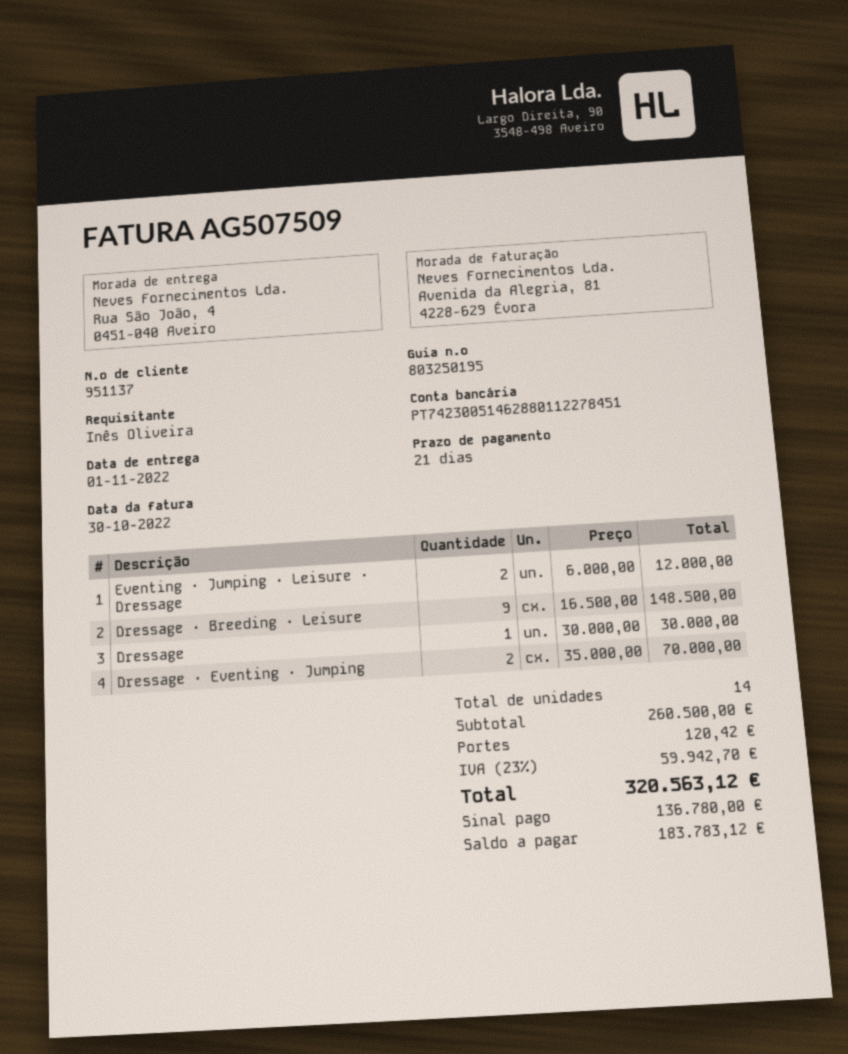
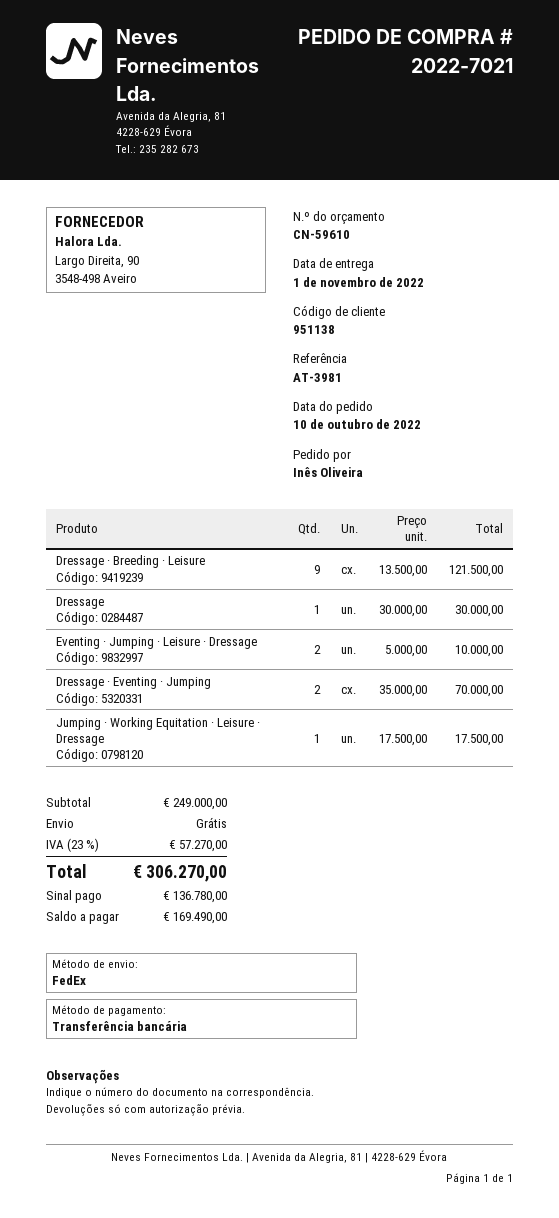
customer number: 951137 -> 951138
Eventing · Jumping · Leisure · Dressage: 2 x 6000.00 = 12000.00 -> 2 x 5000.00 = 10000.00
Dressage · Breeding · Leisure: 9 x 16500.00 = 148500.00 -> 9 x 13500.00 = 121500.00
Jumping · Working Equitation · Leisure · Dressage: none -> 1 x 17500.00 = 17500.00
subtotal: 260500.00 -> 249000.00
shipping: 120.42 -> 0.00
tax: 23% = 59942.70 -> 23% = 57270.00
total: 320563.12 -> 306270.00
balance: 183783.12 -> 169490.00

